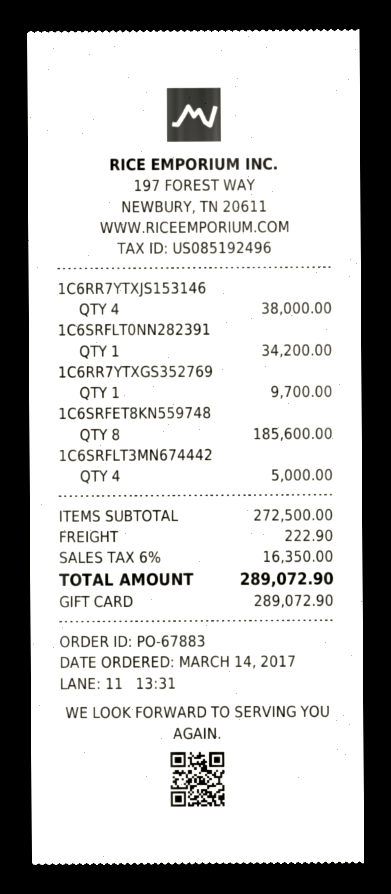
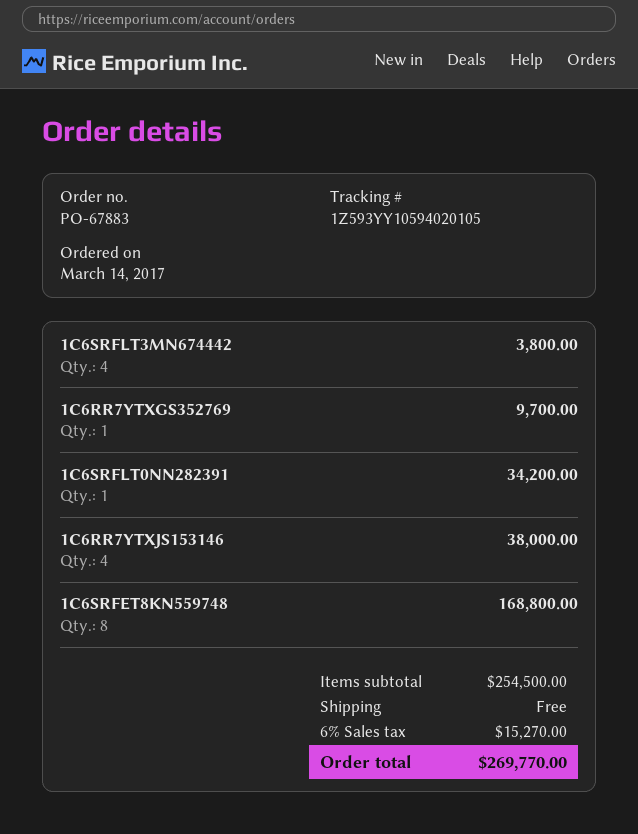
1C6SRFET8KN559748: 8 for 185600.00 -> 8 for 168800.00
1C6SRFLT3MN674442: 4 for 5000.00 -> 4 for 3800.00
subtotal: 272500.00 -> 254500.00
shipping: 222.90 -> 0.00
tax: 6% = 16350.00 -> 6% = 15270.00
total: 289072.90 -> 269770.00

